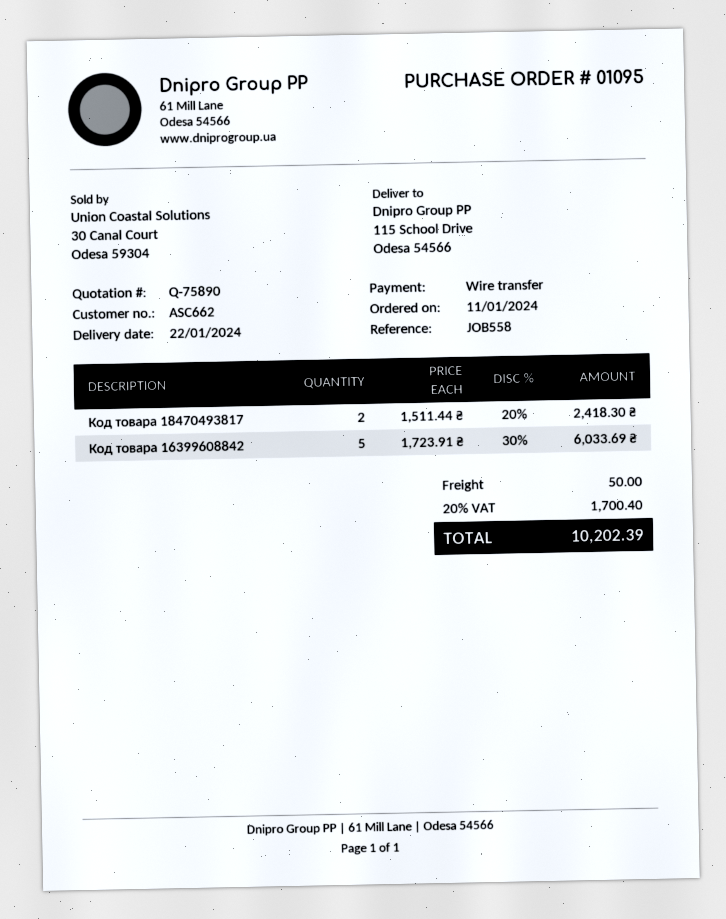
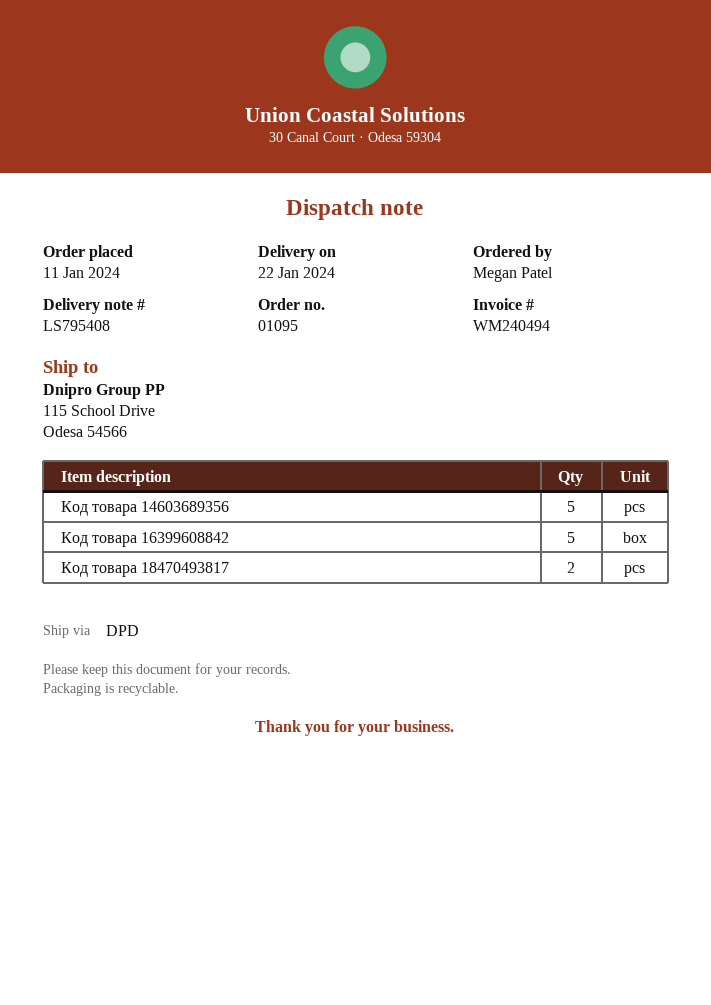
Код товара 14603689356: none -> 5

